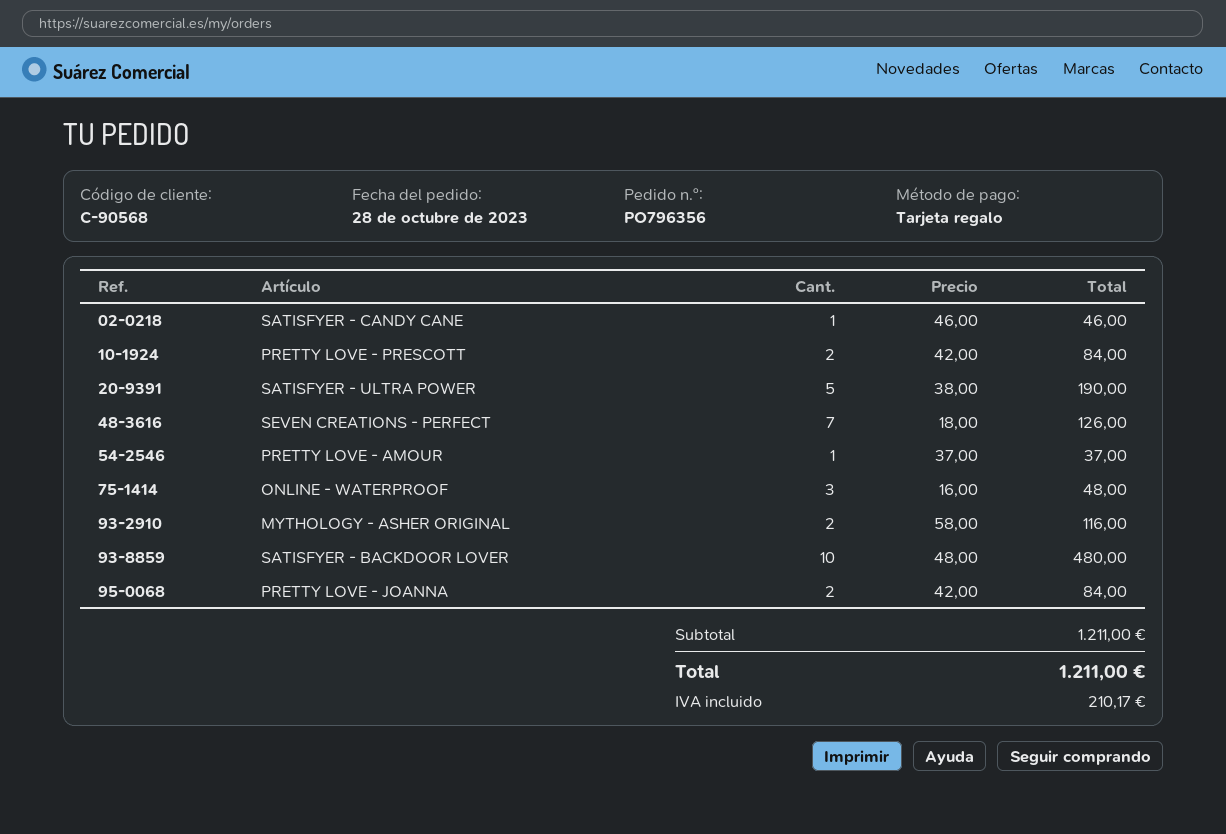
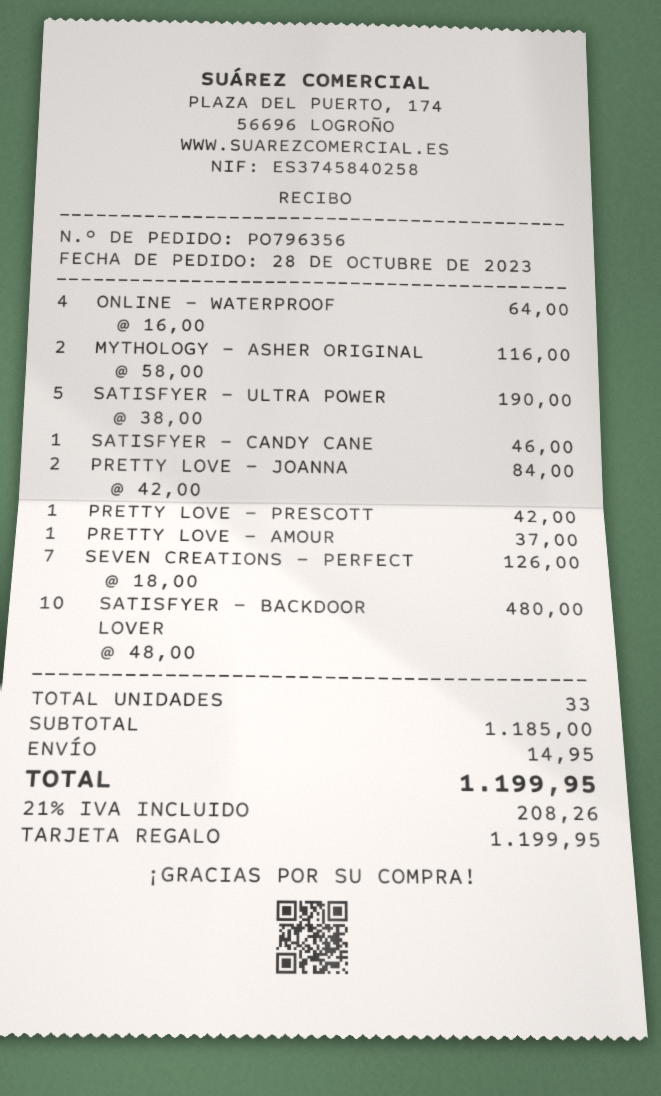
PRETTY LOVE - PRESCOTT: 2 x 42.00 = 84.00 -> 1 x 42.00 = 42.00
ONLINE - WATERPROOF: 3 x 16.00 = 48.00 -> 4 x 16.00 = 64.00
subtotal: 1211.00 -> 1185.00
shipping: none -> 14.95
tax: 210.17 -> 208.26
total: 1211.00 -> 1199.95

